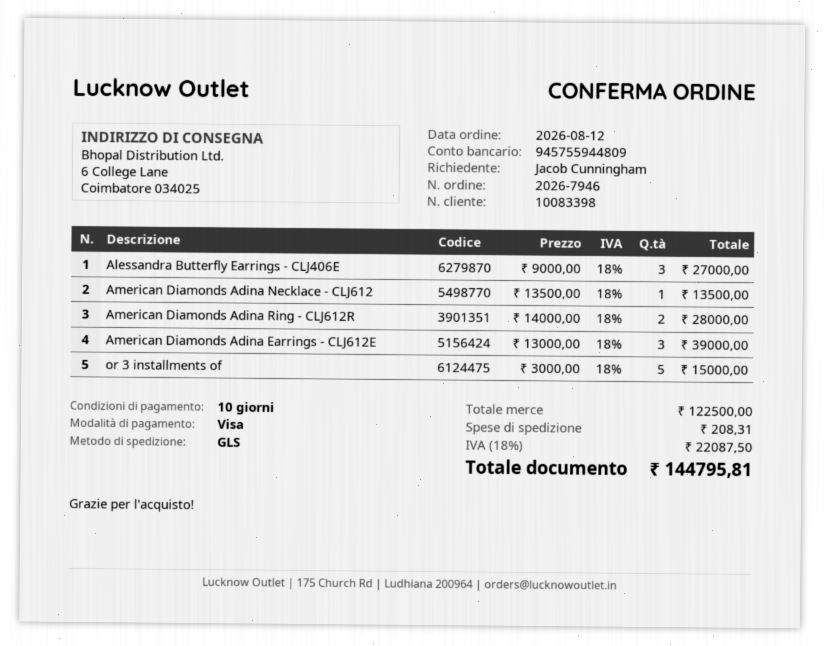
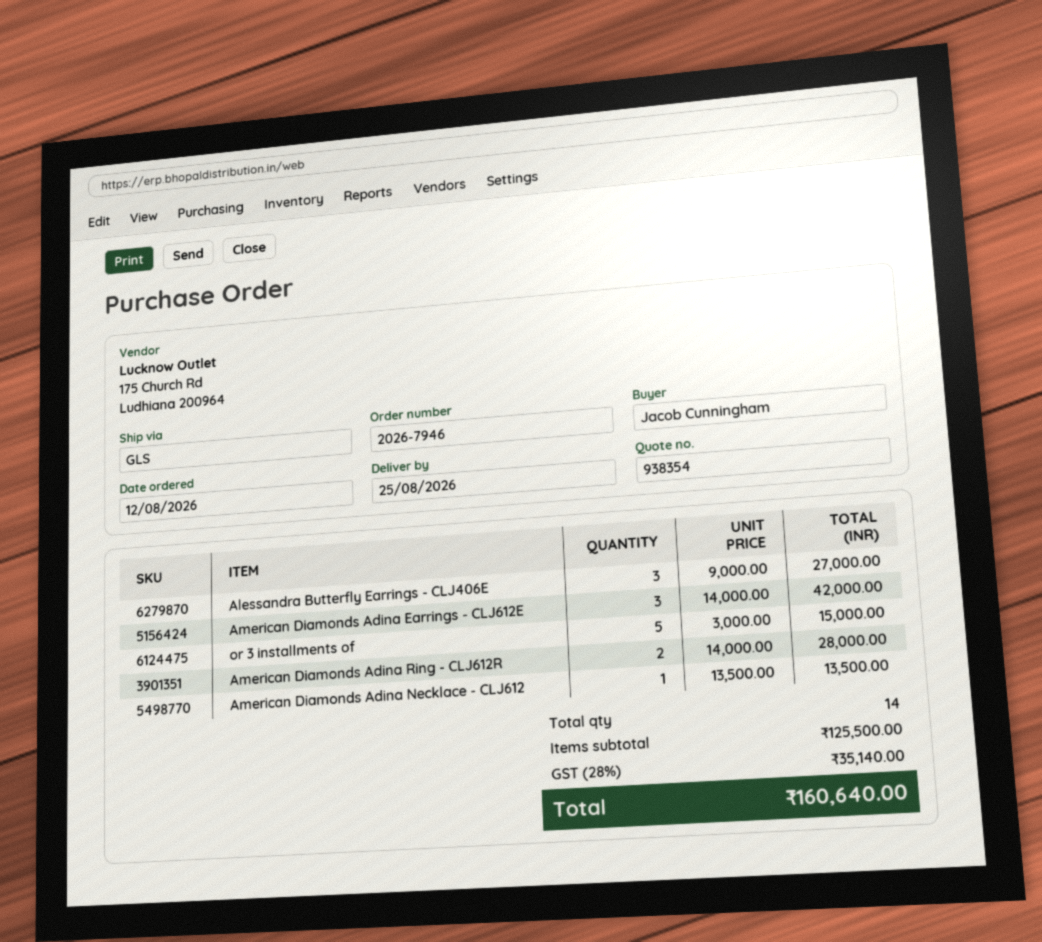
American Diamonds Adina Earrings - CLJ612E: 3 x 13000.00 = 39000.00 -> 3 x 14000.00 = 42000.00
subtotal: 122500.00 -> 125500.00
shipping: 208.31 -> none
tax: 18% = 22087.50 -> 28% = 35140.00
total: 144795.81 -> 160640.00

